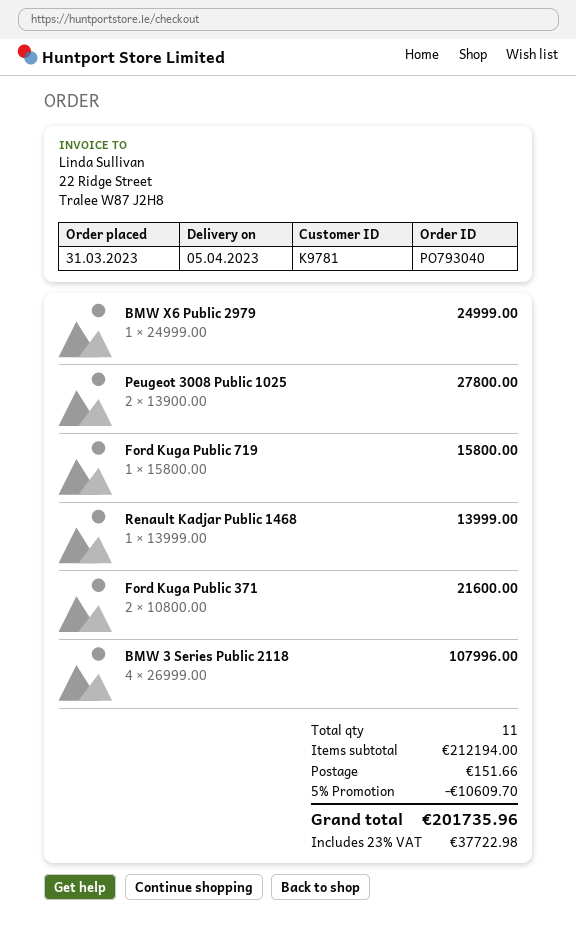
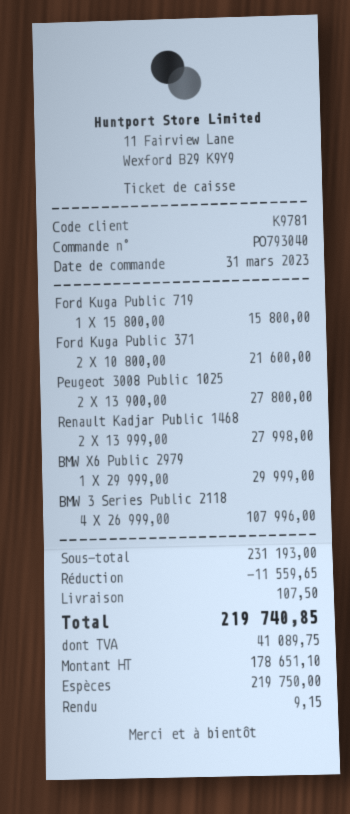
BMW X6 Public 2979: 1 x 24999.00 = 24999.00 -> 1 x 29999.00 = 29999.00
Renault Kadjar Public 1468: 1 x 13999.00 = 13999.00 -> 2 x 13999.00 = 27998.00
subtotal: 212194.00 -> 231193.00
discount: 10609.70 -> 11559.65
shipping: 151.66 -> 107.50
tax: 37722.98 -> 41089.75
total: 201735.96 -> 219740.85

